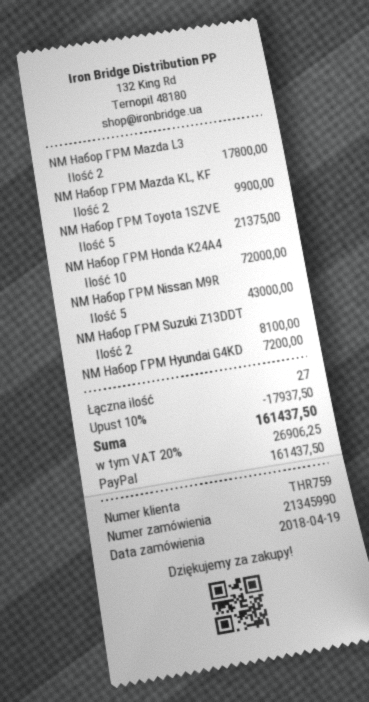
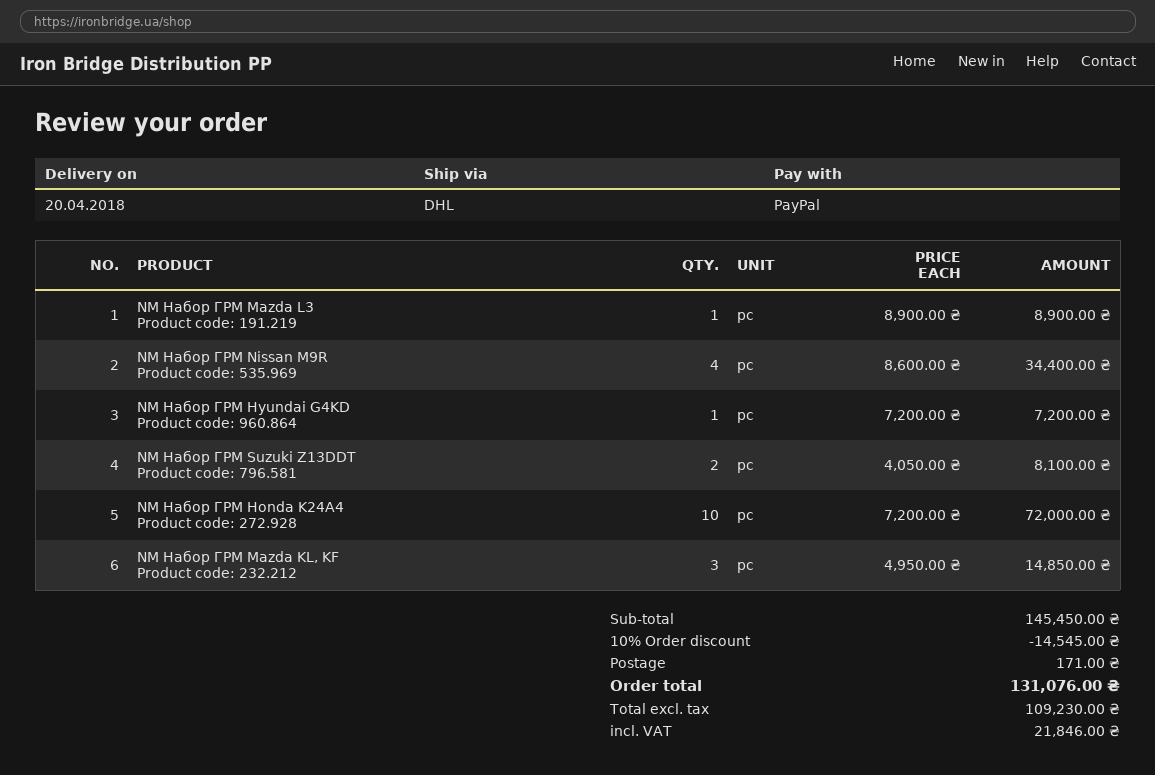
NM Набор ГРМ Mazda L3: 2 for 17800.00 -> 1 for 8900.00
NM Набор ГРМ Mazda KL, KF: 2 for 9900.00 -> 3 for 14850.00
NM Набор ГРМ Toyota 1SZVE: 5 for 21375.00 -> none
NM Набор ГРМ Nissan M9R: 5 for 43000.00 -> 4 for 34400.00
discount: 10% = 17937.50 -> 10% = 14545.00
shipping: none -> 171.00
tax: 26906.25 -> 21846.00
total: 161437.50 -> 131076.00

